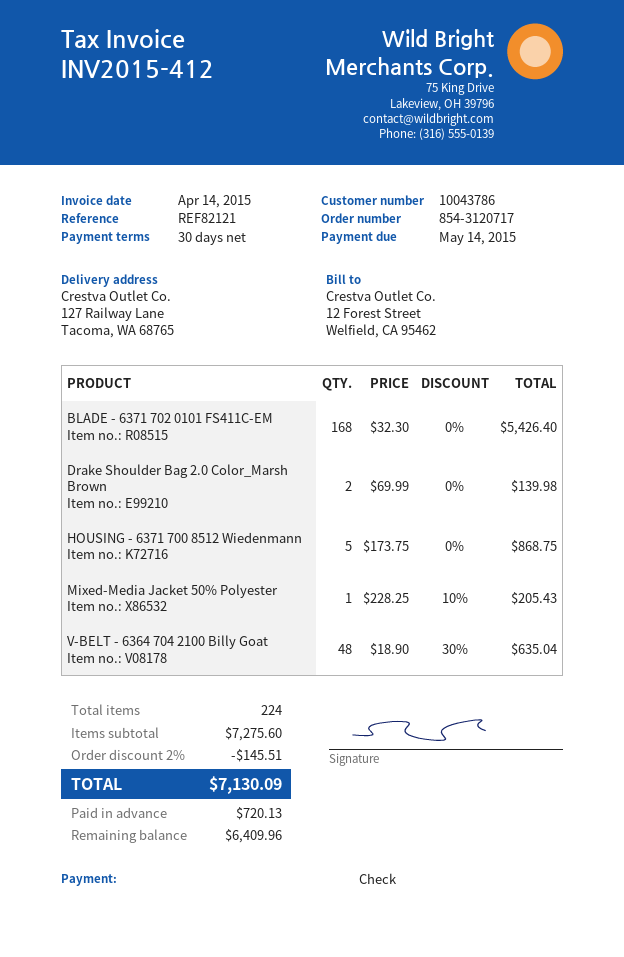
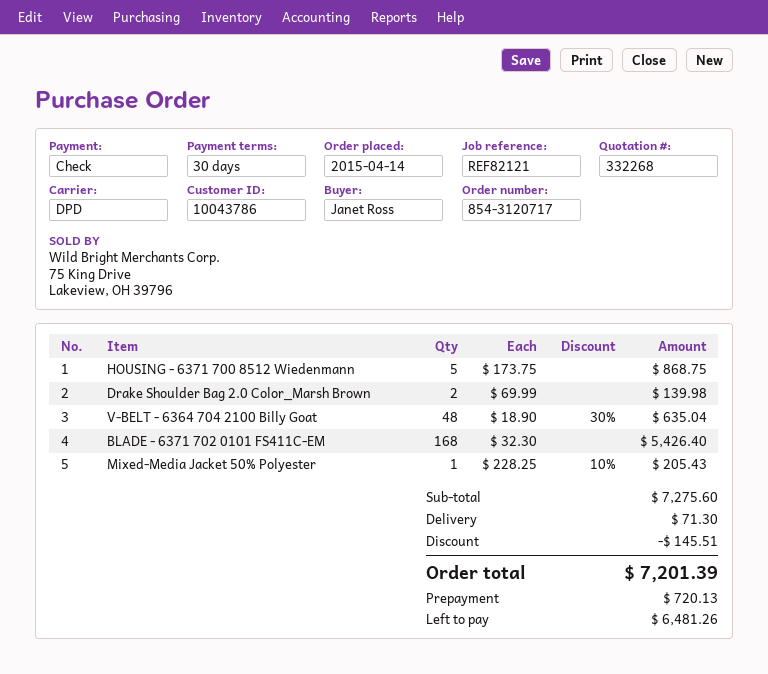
shipping: none -> 71.30
total: 7130.09 -> 7201.39
balance: 6409.96 -> 6481.26

